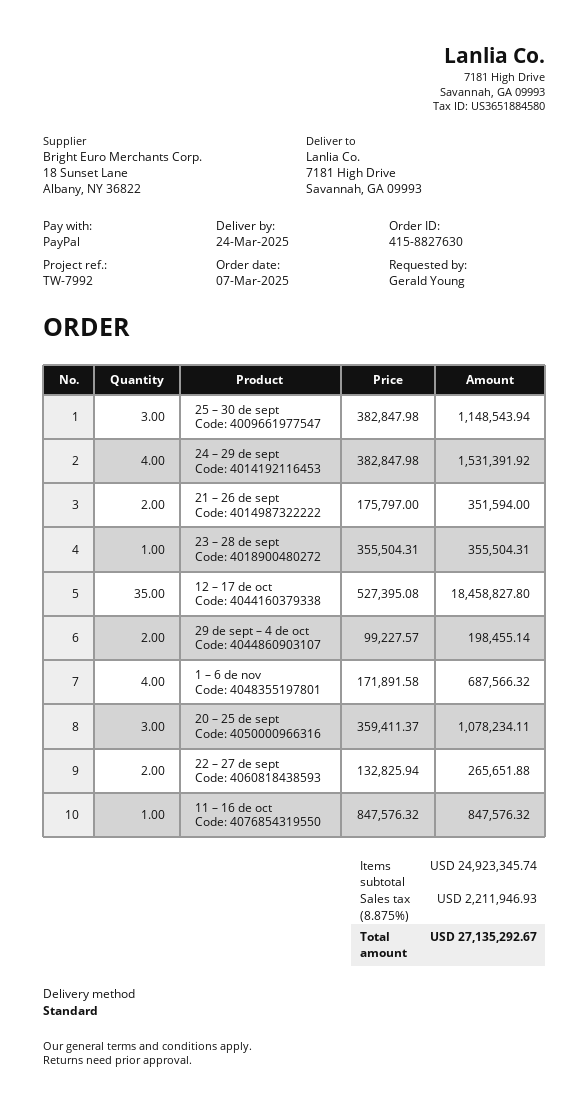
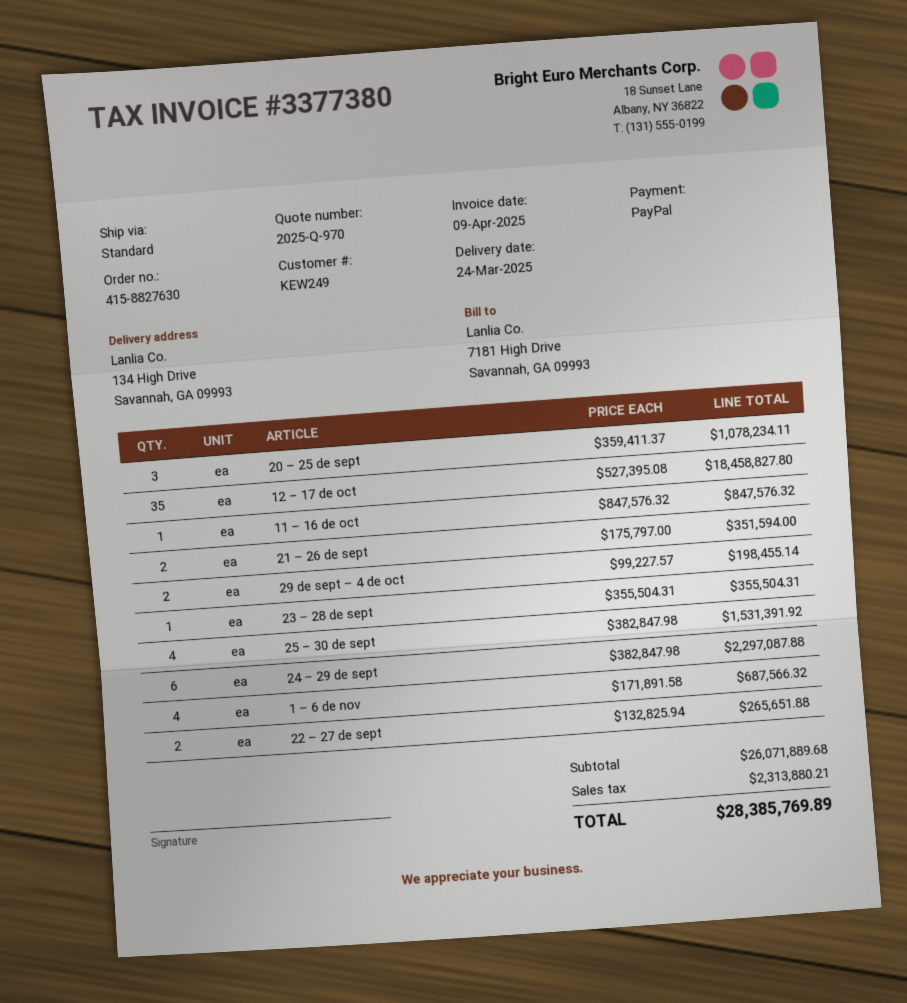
ship to: 7181 High Drive, Savannah, GA 09993 -> 134 High Drive, Savannah, GA 09993
25 – 30 de sept: 3 x 382847.98 = 1148543.94 -> 4 x 382847.98 = 1531391.92
24 – 29 de sept: 4 x 382847.98 = 1531391.92 -> 6 x 382847.98 = 2297087.88
subtotal: 24923345.74 -> 26071889.68
tax: 2211946.93 -> 2313880.21
total: 27135292.67 -> 28385769.89

